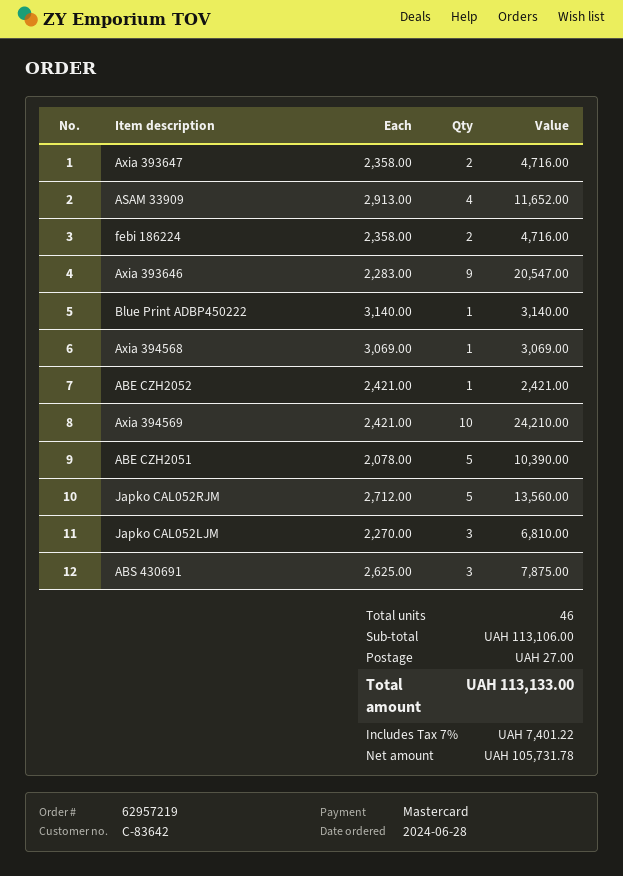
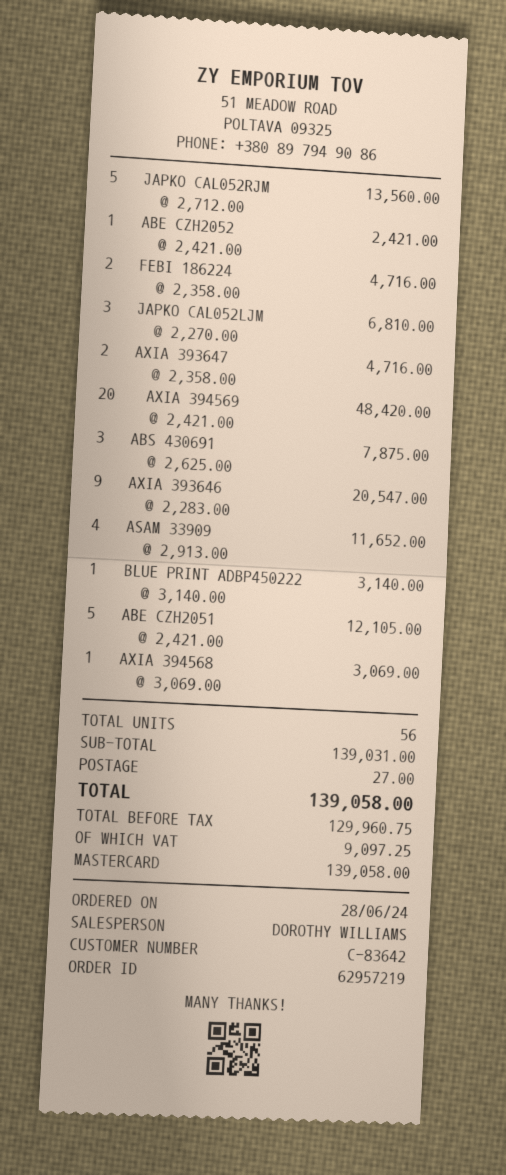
Axia 394569: 10 x 2421.00 = 24210.00 -> 20 x 2421.00 = 48420.00
ABE CZH2051: 5 x 2078.00 = 10390.00 -> 5 x 2421.00 = 12105.00
total quantity: 46 -> 56
subtotal: 113106.00 -> 139031.00
net: 105731.78 -> 129960.75
tax: 7401.22 -> 9097.25
total: 113133.00 -> 139058.00

